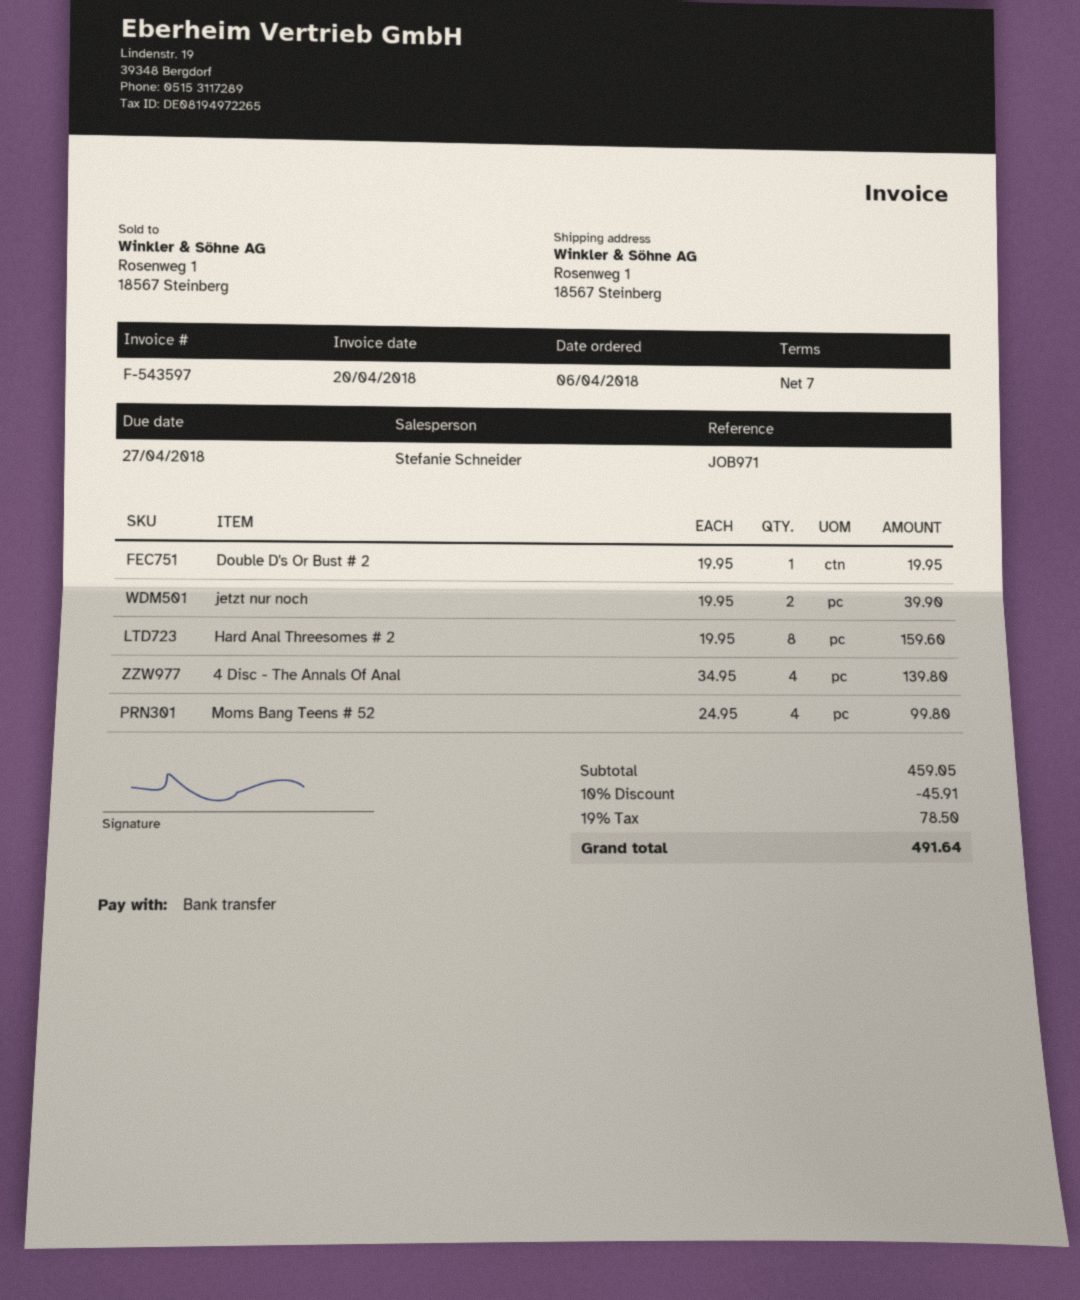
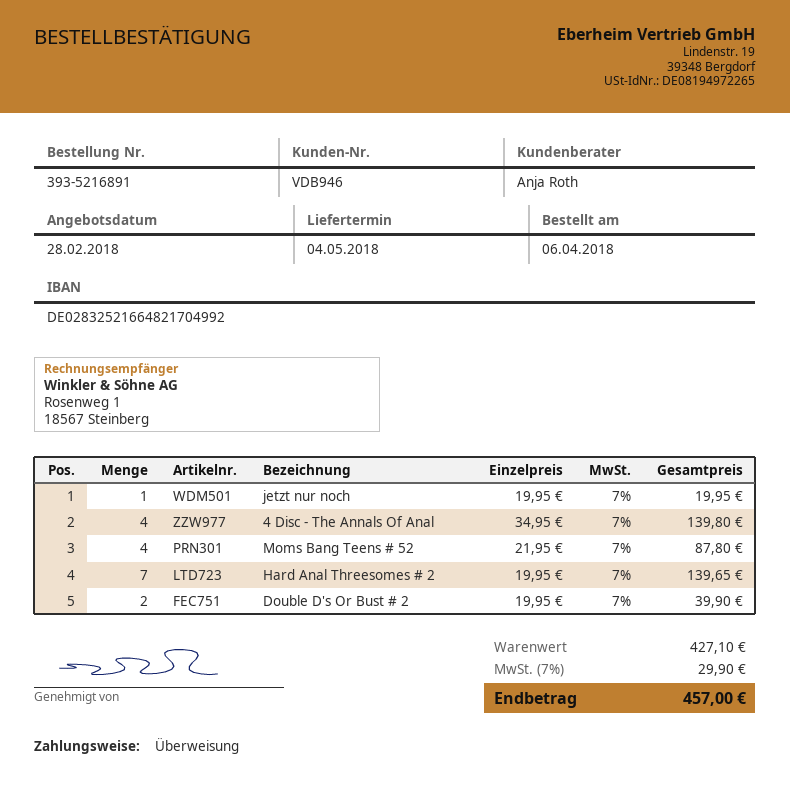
sales rep: Stefanie Schneider -> Anja Roth
Double D's Or Bust # 2: 1 x 19.95 = 19.95 -> 2 x 19.95 = 39.90
jetzt nur noch: 2 x 19.95 = 39.90 -> 1 x 19.95 = 19.95
Hard Anal Threesomes # 2: 8 x 19.95 = 159.60 -> 7 x 19.95 = 139.65
Moms Bang Teens # 52: 4 x 24.95 = 99.80 -> 4 x 21.95 = 87.80
subtotal: 459.05 -> 427.10
discount: 10% = 45.91 -> none
tax: 19% = 78.50 -> 7% = 29.90
total: 491.64 -> 457.00

